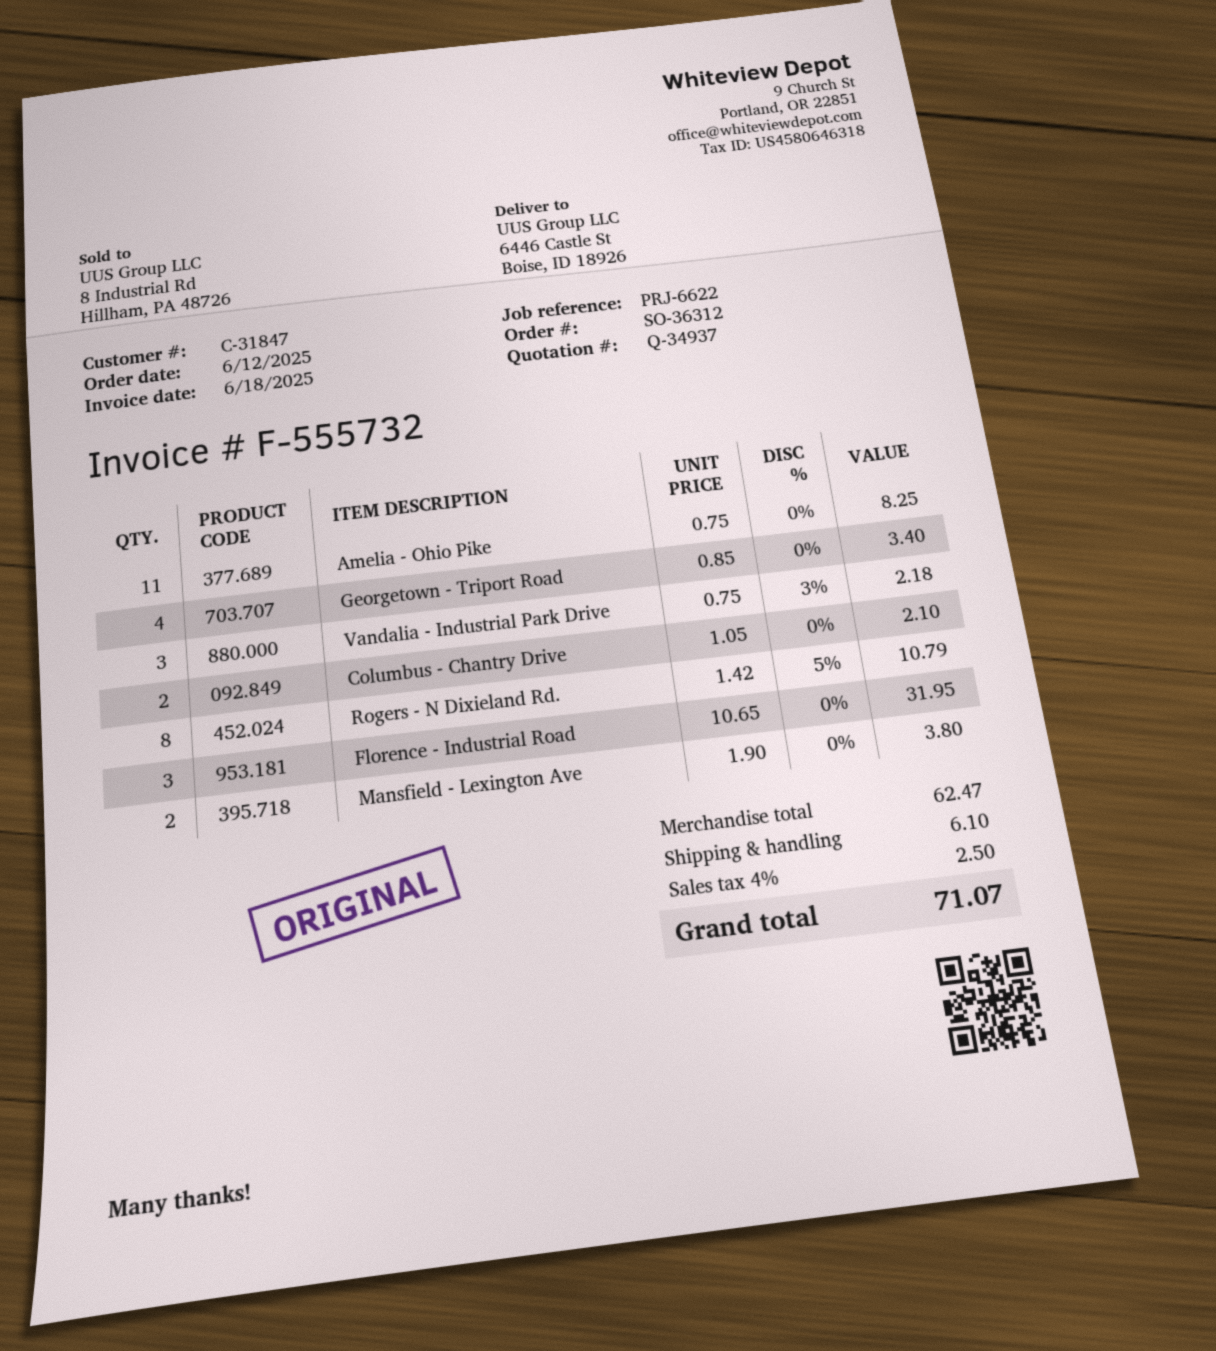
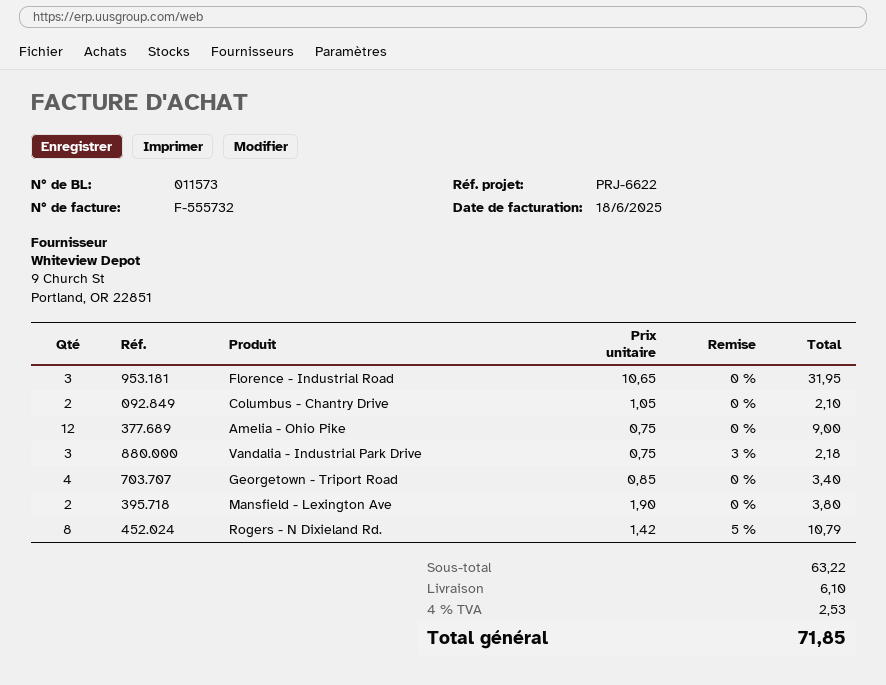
Amelia - Ohio Pike: 11 x 0.75 = 8.25 -> 12 x 0.75 = 9.00
subtotal: 62.47 -> 63.22
tax: 4% = 2.50 -> 4% = 2.53
total: 71.07 -> 71.85

